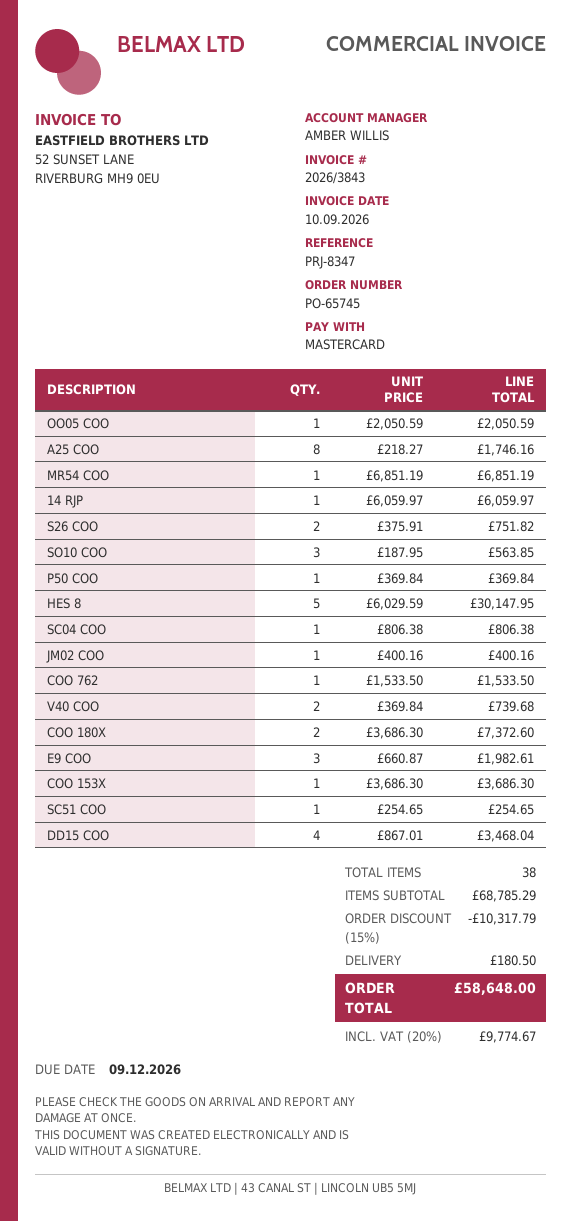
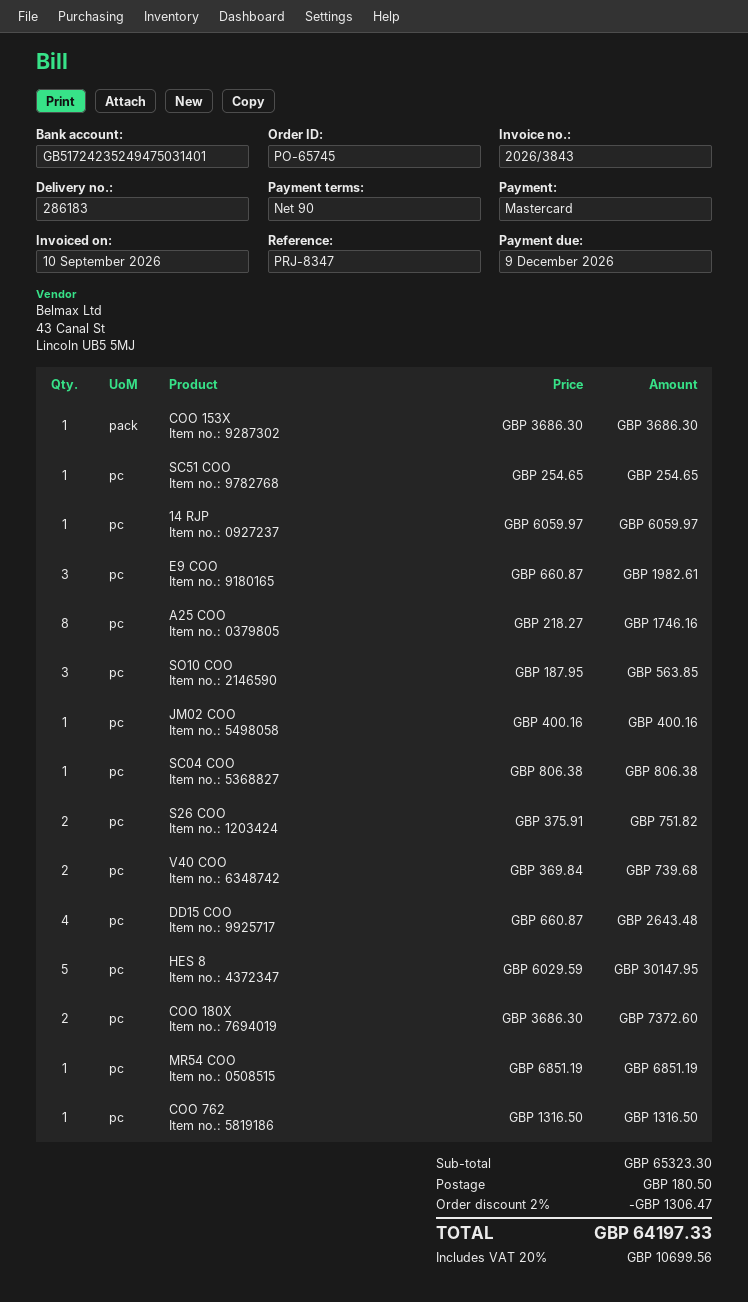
OO05 COO: 1 x 2050.59 = 2050.59 -> none
P50 COO: 1 x 369.84 = 369.84 -> none
COO 762: 1 x 1533.50 = 1533.50 -> 1 x 1316.50 = 1316.50
DD15 COO: 4 x 867.01 = 3468.04 -> 4 x 660.87 = 2643.48
subtotal: 68785.29 -> 65323.30
discount: 15% = 10317.79 -> 2% = 1306.47
tax: 20% = 9774.67 -> 20% = 10699.56
total: 58648.00 -> 64197.33

